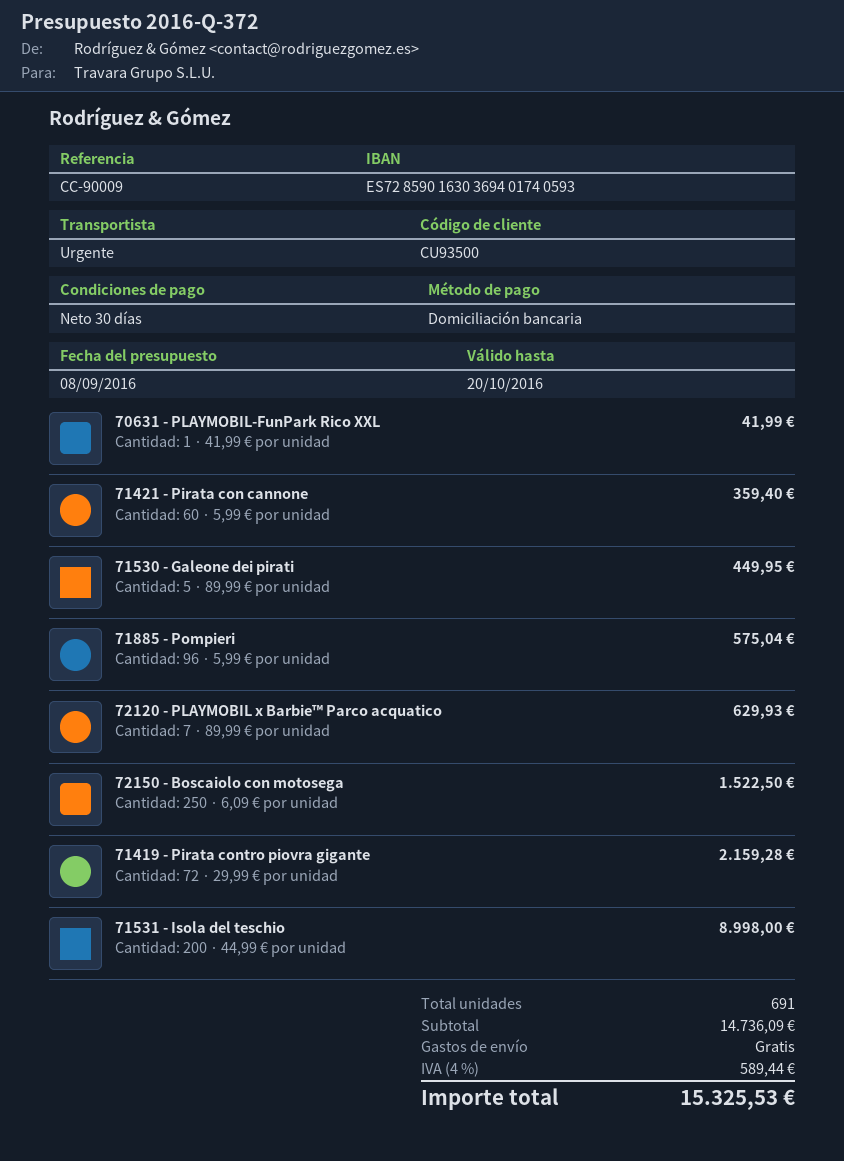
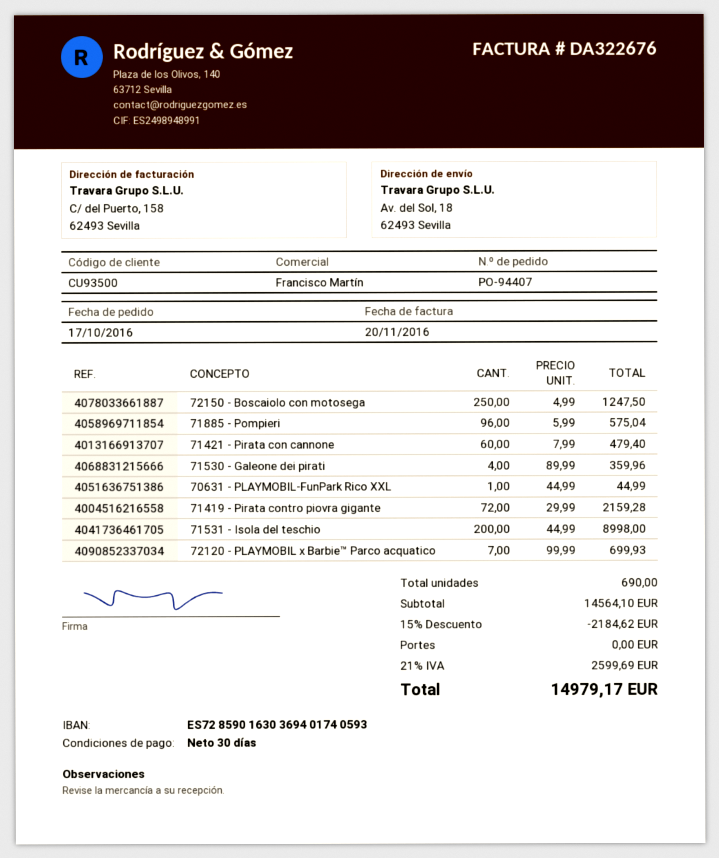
70631 - PLAYMOBIL-FunPark Rico XXL: 1 x 41.99 = 41.99 -> 1 x 44.99 = 44.99
71421 - Pirata con cannone: 60 x 5.99 = 359.40 -> 60 x 7.99 = 479.40
71530 - Galeone dei pirati: 5 x 89.99 = 449.95 -> 4 x 89.99 = 359.96
72120 - PLAYMOBIL x Barbie™ Parco acquatico: 7 x 89.99 = 629.93 -> 7 x 99.99 = 699.93
72150 - Boscaiolo con motosega: 250 x 6.09 = 1522.50 -> 250 x 4.99 = 1247.50
total quantity: 691 -> 690
subtotal: 14736.09 -> 14564.10
discount: none -> 15% = 2184.62
tax: 4% = 589.44 -> 21% = 2599.69
total: 15325.53 -> 14979.17

